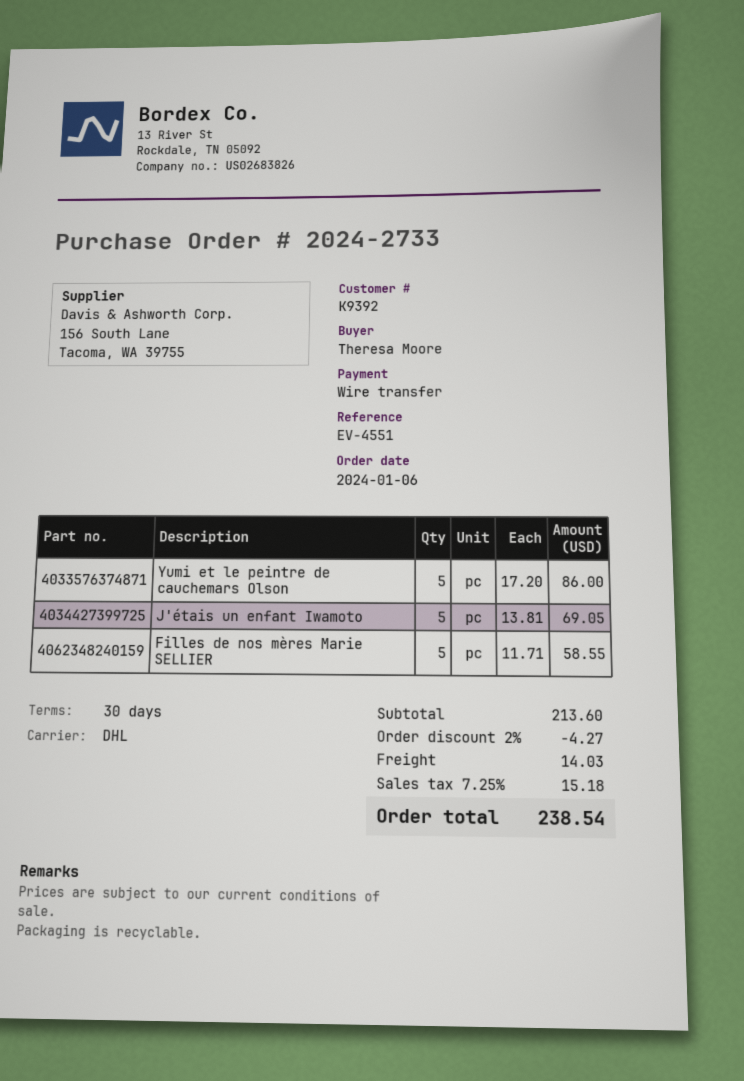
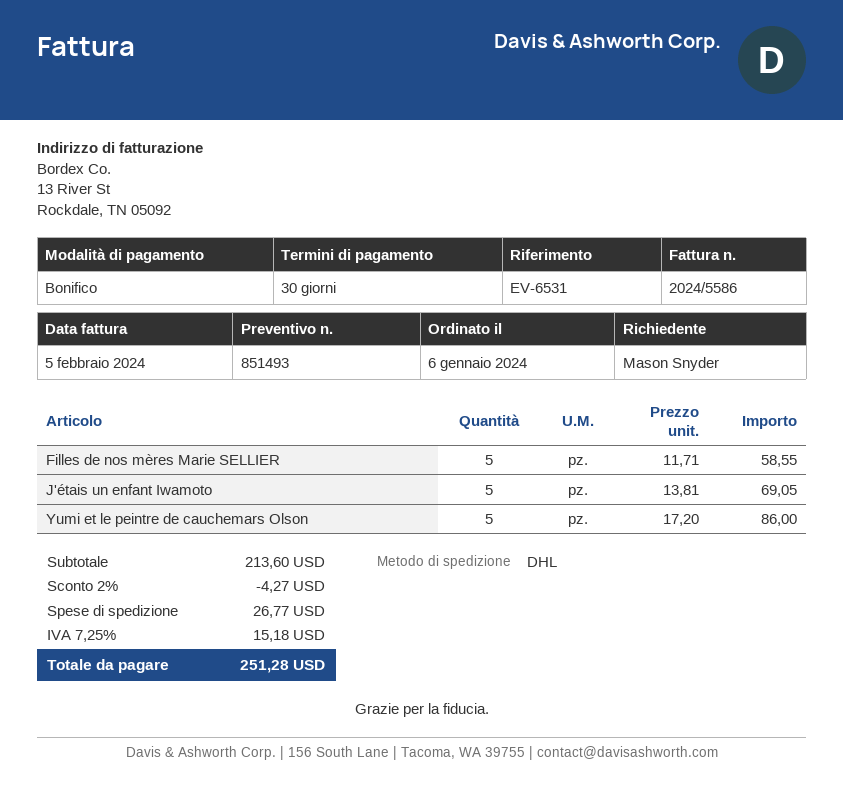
reference: EV-4551 -> EV-6531
ordered by: Theresa Moore -> Mason Snyder
shipping: 14.03 -> 26.77
total: 238.54 -> 251.28

